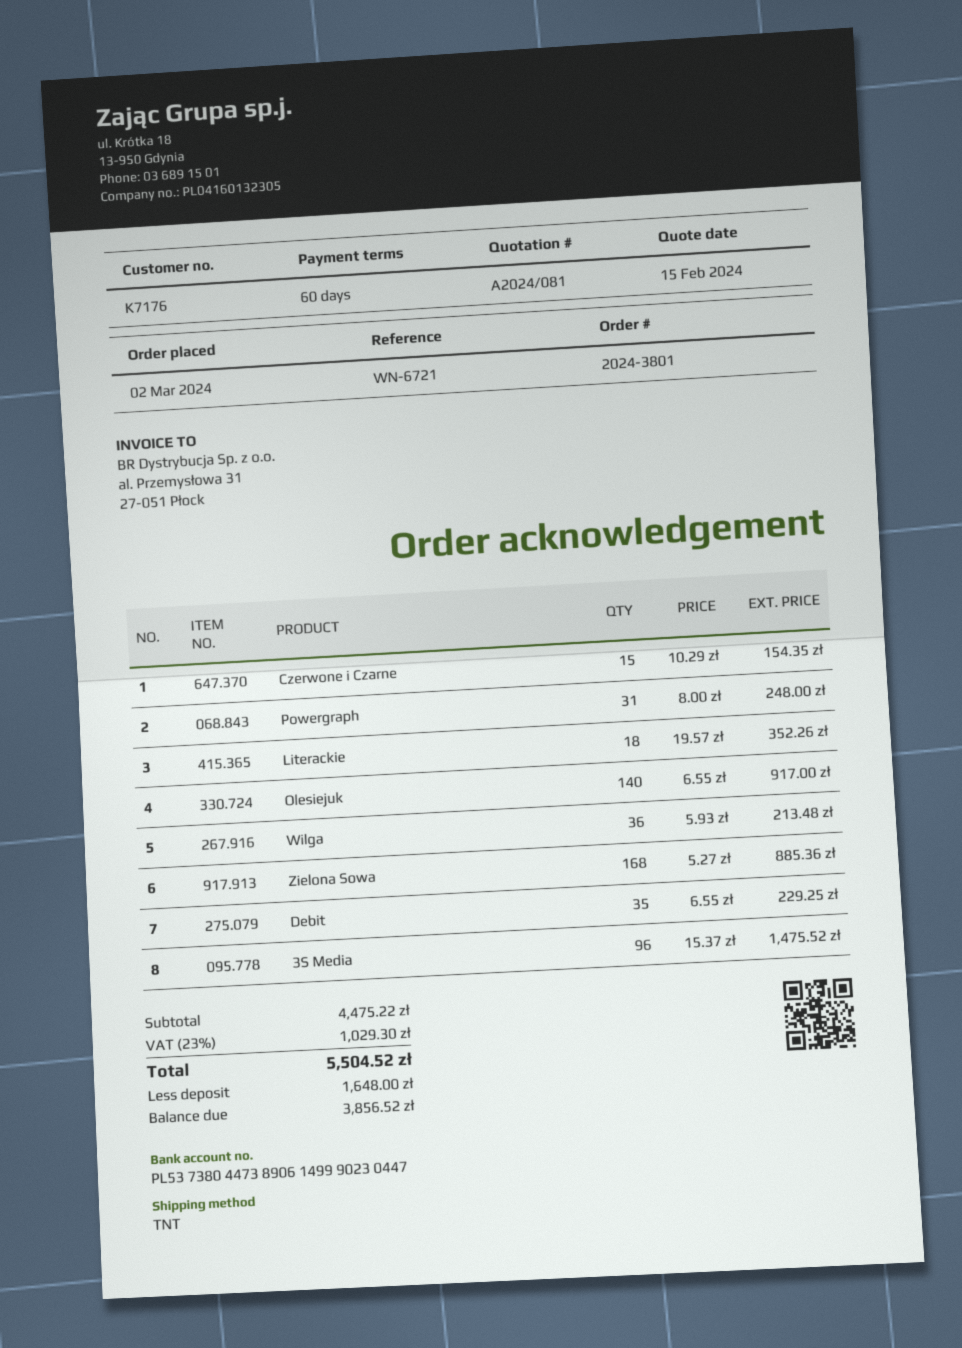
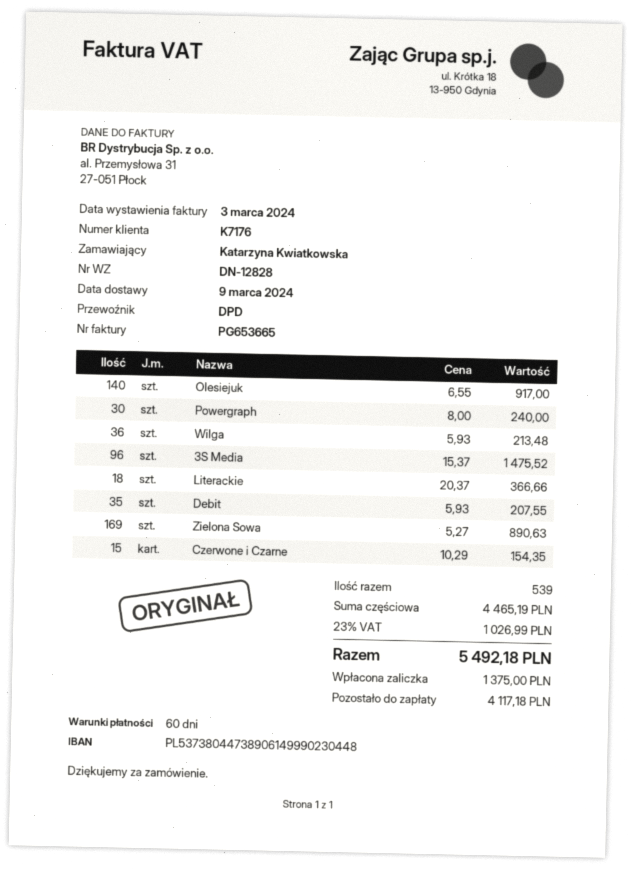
bank account: PL53738044738906149990230447 -> PL53738044738906149990230448
shipping method: TNT -> DPD
Powergraph: 31 x 8.00 = 248.00 -> 30 x 8.00 = 240.00
Literackie: 18 x 19.57 = 352.26 -> 18 x 20.37 = 366.66
Zielona Sowa: 168 x 5.27 = 885.36 -> 169 x 5.27 = 890.63
Debit: 35 x 6.55 = 229.25 -> 35 x 5.93 = 207.55
subtotal: 4475.22 -> 4465.19
tax: 23% = 1029.30 -> 23% = 1026.99
total: 5504.52 -> 5492.18
deposit: 1648.00 -> 1375.00
balance: 3856.52 -> 4117.18

